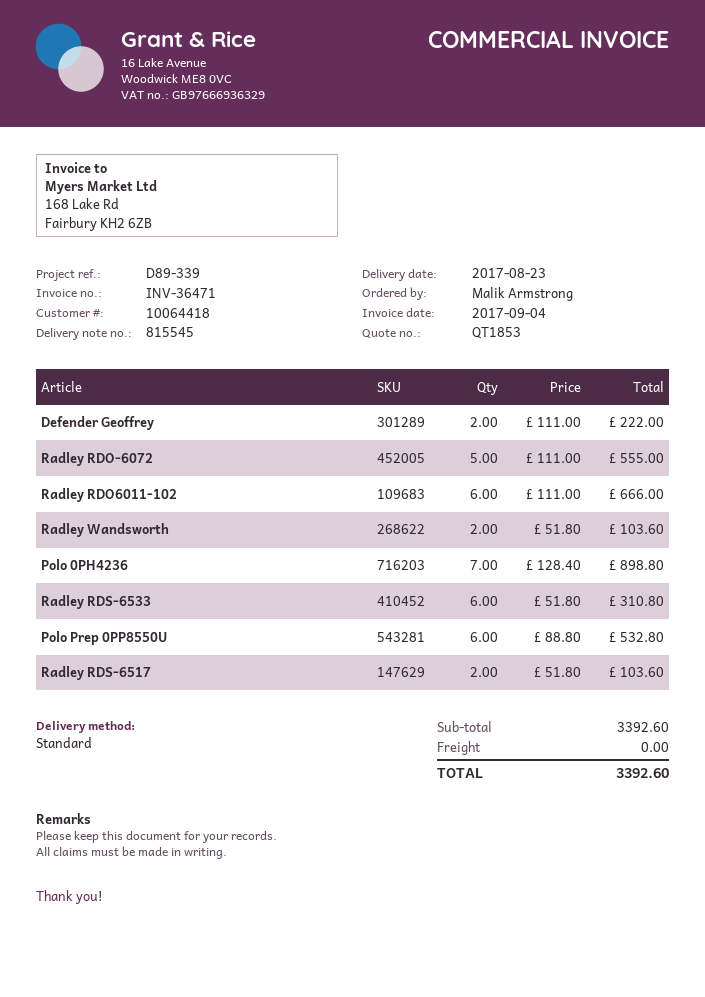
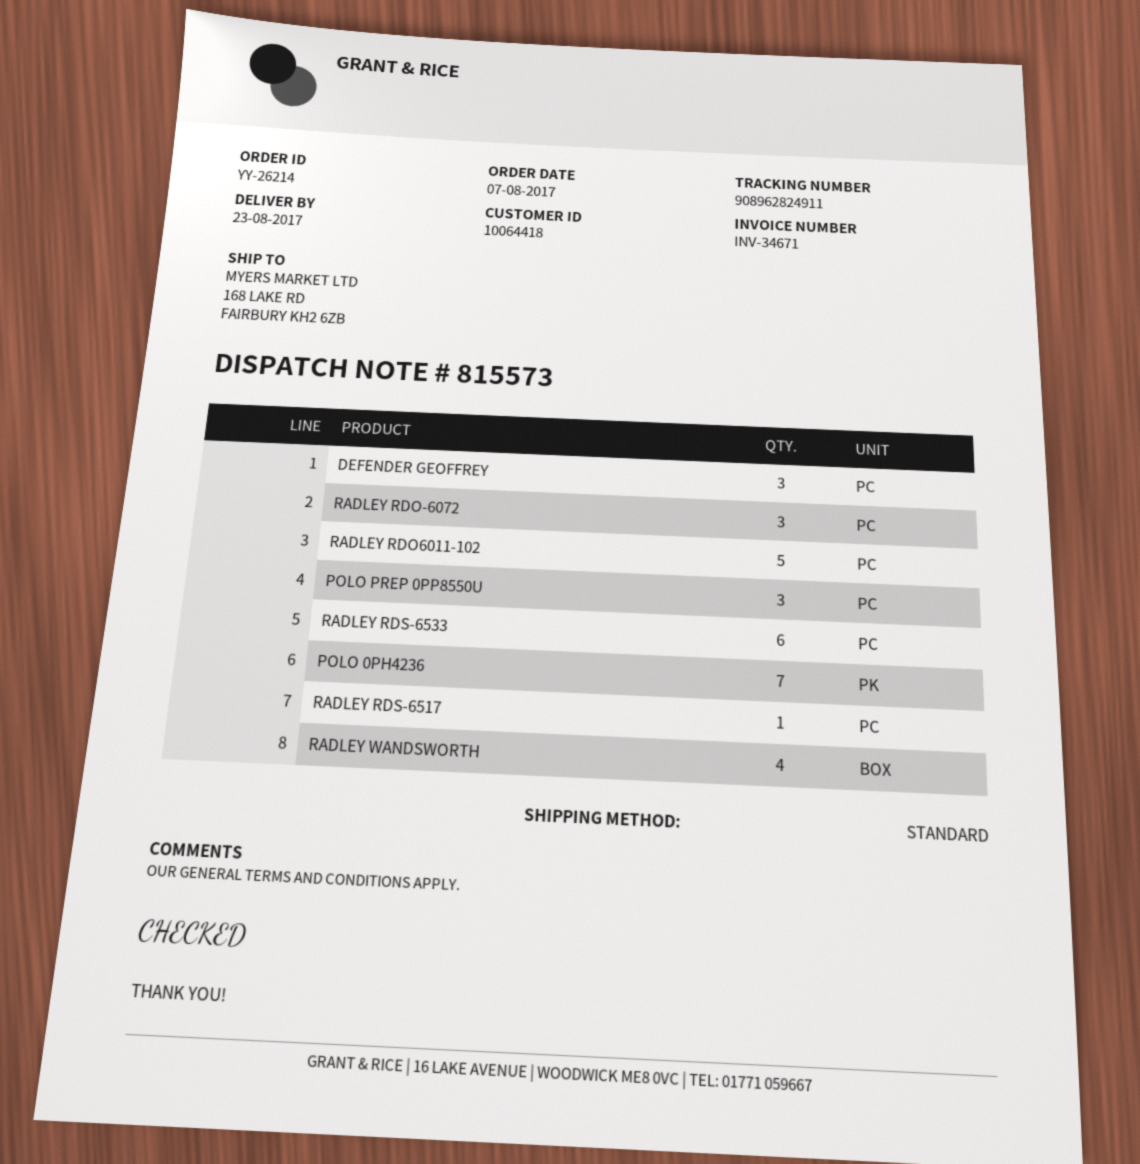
delivery note number: 815545 -> 815573
invoice number: INV-36471 -> INV-34671
Defender Geoffrey: 2 -> 3
Radley RDO-6072: 5 -> 3
Radley RDO6011-102: 6 -> 5
Radley Wandsworth: 2 -> 4
Polo Prep 0PP8550U: 6 -> 3
Radley RDS-6517: 2 -> 1

